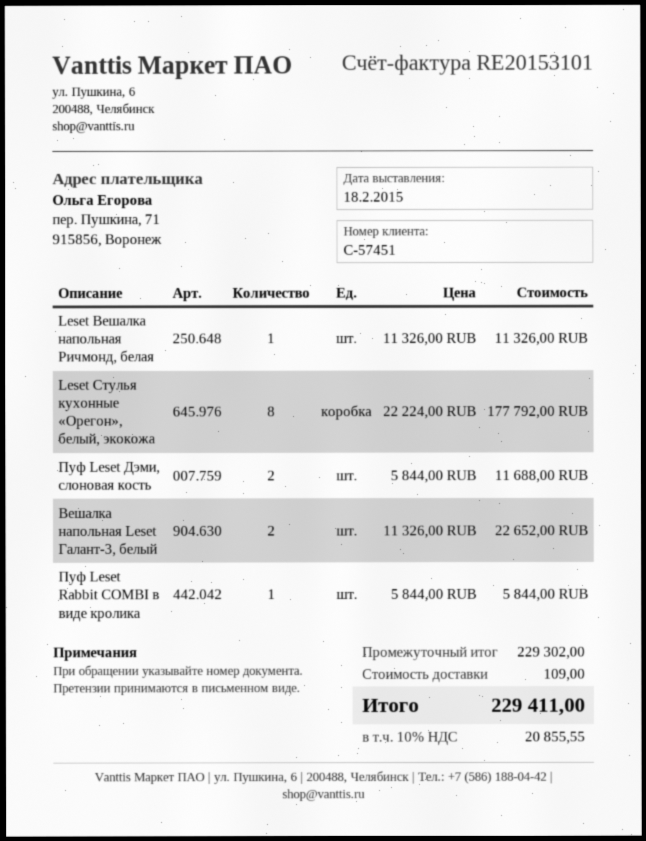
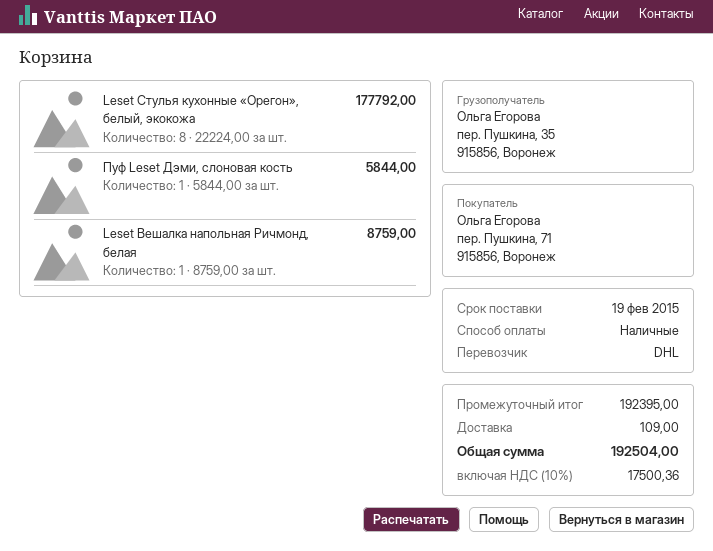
Leset Вешалка напольная Ричмонд, белая: 1 x 11326.00 = 11326.00 -> 1 x 8759.00 = 8759.00
Пуф Leset Дэми, слоновая кость: 2 x 5844.00 = 11688.00 -> 1 x 5844.00 = 5844.00
Вешалка напольная Leset Галант-3, белый: 2 x 11326.00 = 22652.00 -> none
Пуф Leset Rabbit COMBI в виде кролика: 1 x 5844.00 = 5844.00 -> none
subtotal: 229302.00 -> 192395.00
tax: 10% = 20855.55 -> 10% = 17500.36
total: 229411.00 -> 192504.00

